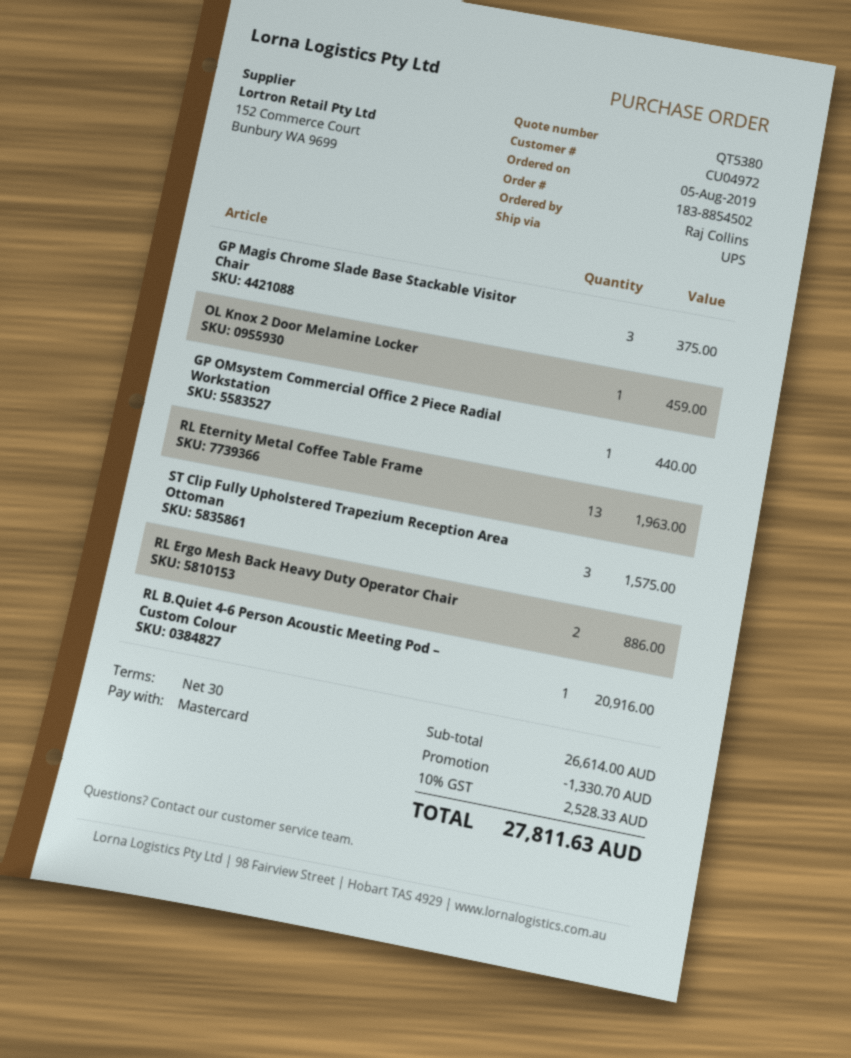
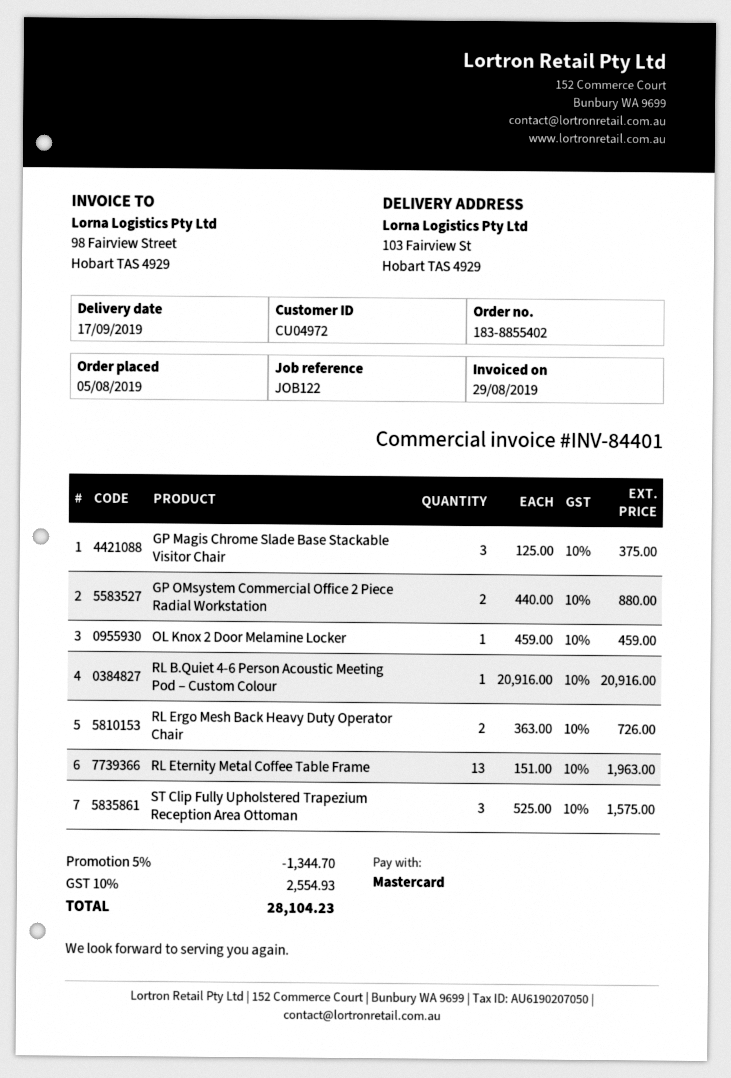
order number: 183-8854502 -> 183-8855402
GP OMsystem Commercial Office 2 Piece Radial Workstation: 1 for 440.00 -> 2 for 880.00
RL Ergo Mesh Back Heavy Duty Operator Chair: 2 for 886.00 -> 2 for 726.00
discount: 1330.70 -> 1344.70
tax: 10% = 2528.33 -> 10% = 2554.93
total: 27811.63 -> 28104.23

